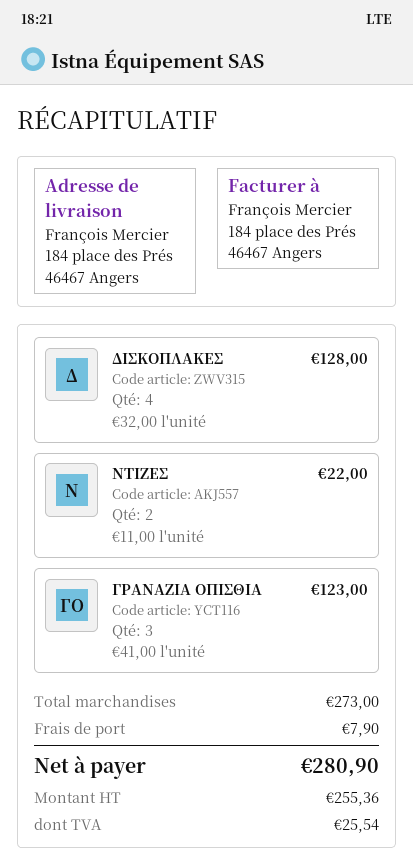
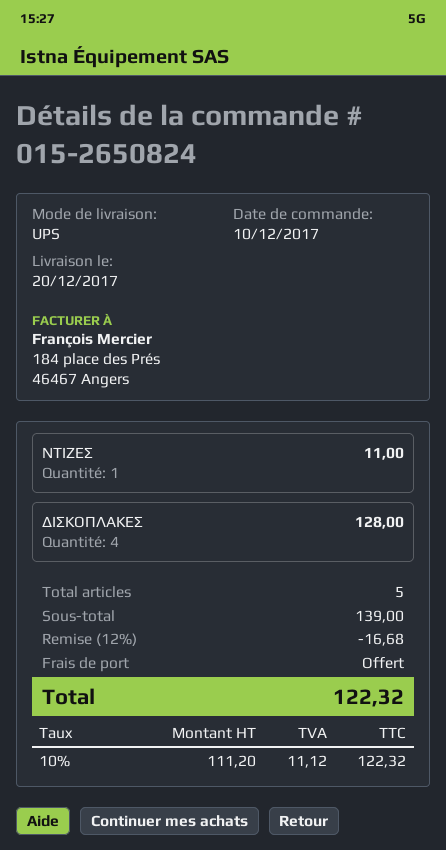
ΝΤΙΖΕΣ: 2 for 22.00 -> 1 for 11.00
ΓΡΑΝΑΖΙΑ ΟΠΙΣΘΙΑ: 3 for 123.00 -> none
subtotal: 273.00 -> 139.00
discount: none -> 12% = 16.68
shipping: 7.90 -> 0.00
net: 255.36 -> 111.20
tax: 25.54 -> 11.12
total: 280.90 -> 122.32

